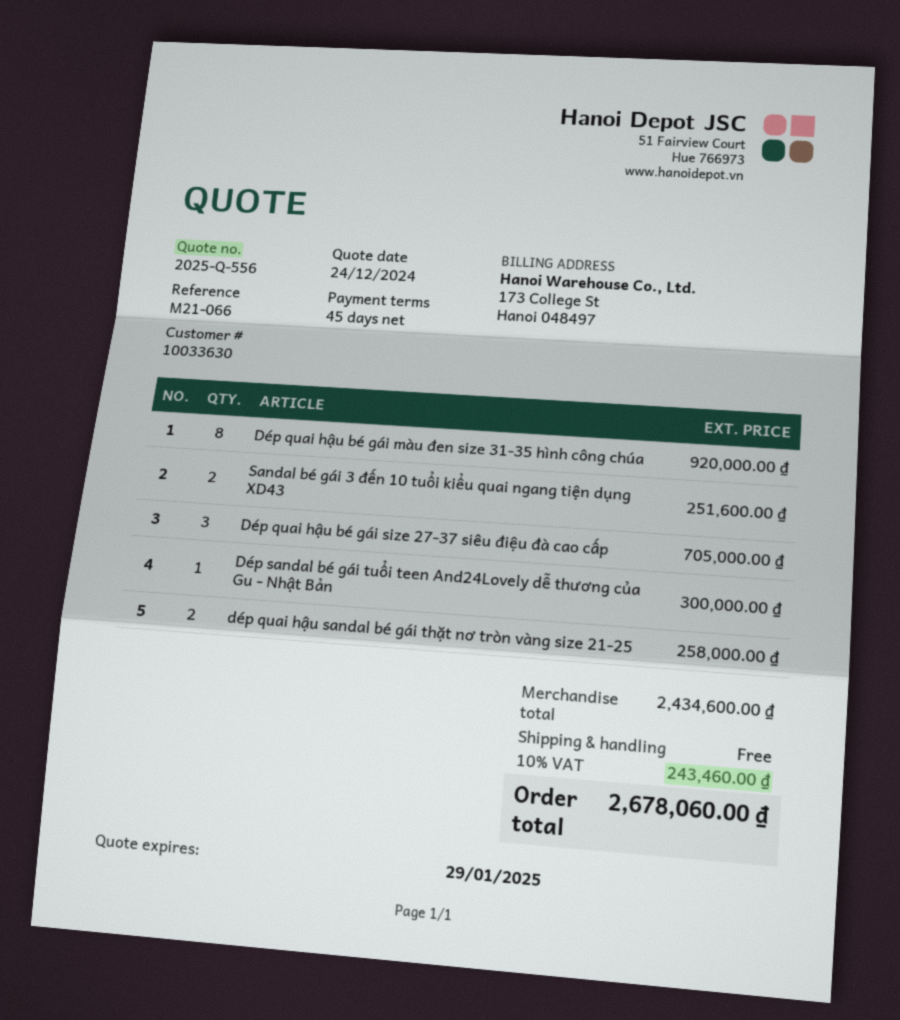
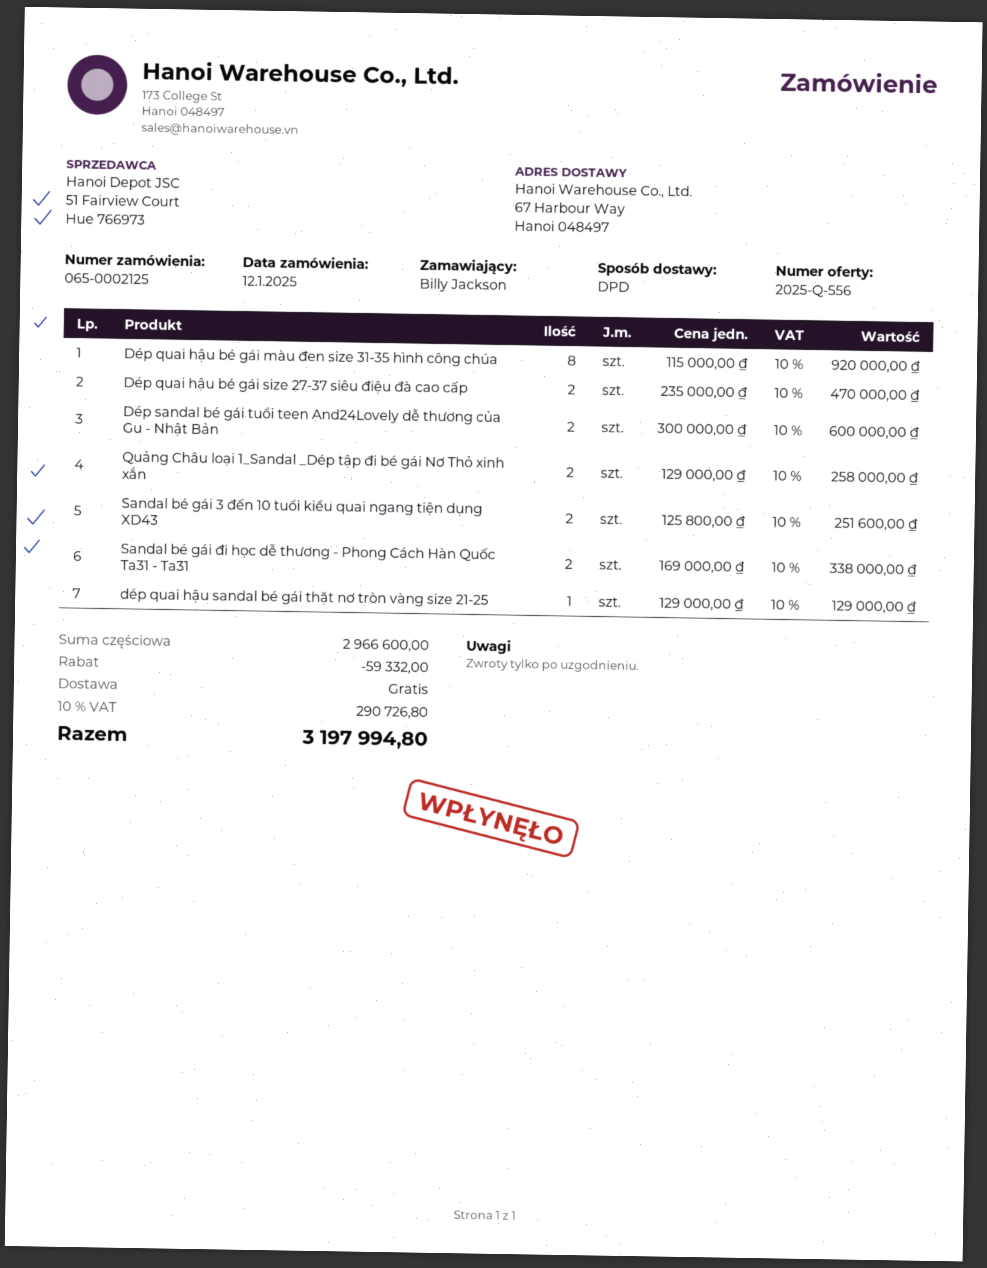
Dép quai hậu bé gái size 27-37 siêu điệu đà cao cấp: 3 for 705000.00 -> 2 for 470000.00
Dép sandal bé gái tuổi teen And24Lovely dễ thương của Gu - Nhật Bản: 1 for 300000.00 -> 2 for 600000.00
dép quai hậu sandal bé gái thặt nơ tròn vàng size 21-25: 2 for 258000.00 -> 1 for 129000.00
Quảng Châu loại 1_Sandal _Dép tập đi bé gái Nơ Thỏ xinh xắn: none -> 2 for 258000.00
Sandal bé gái đi học dễ thương - Phong Cách Hàn Quốc Ta31 - Ta31: none -> 2 for 338000.00
subtotal: 2434600.00 -> 2966600.00
discount: none -> 59332.00
tax: 10% = 243460.00 -> 10% = 290726.80
total: 2678060.00 -> 3197994.80

